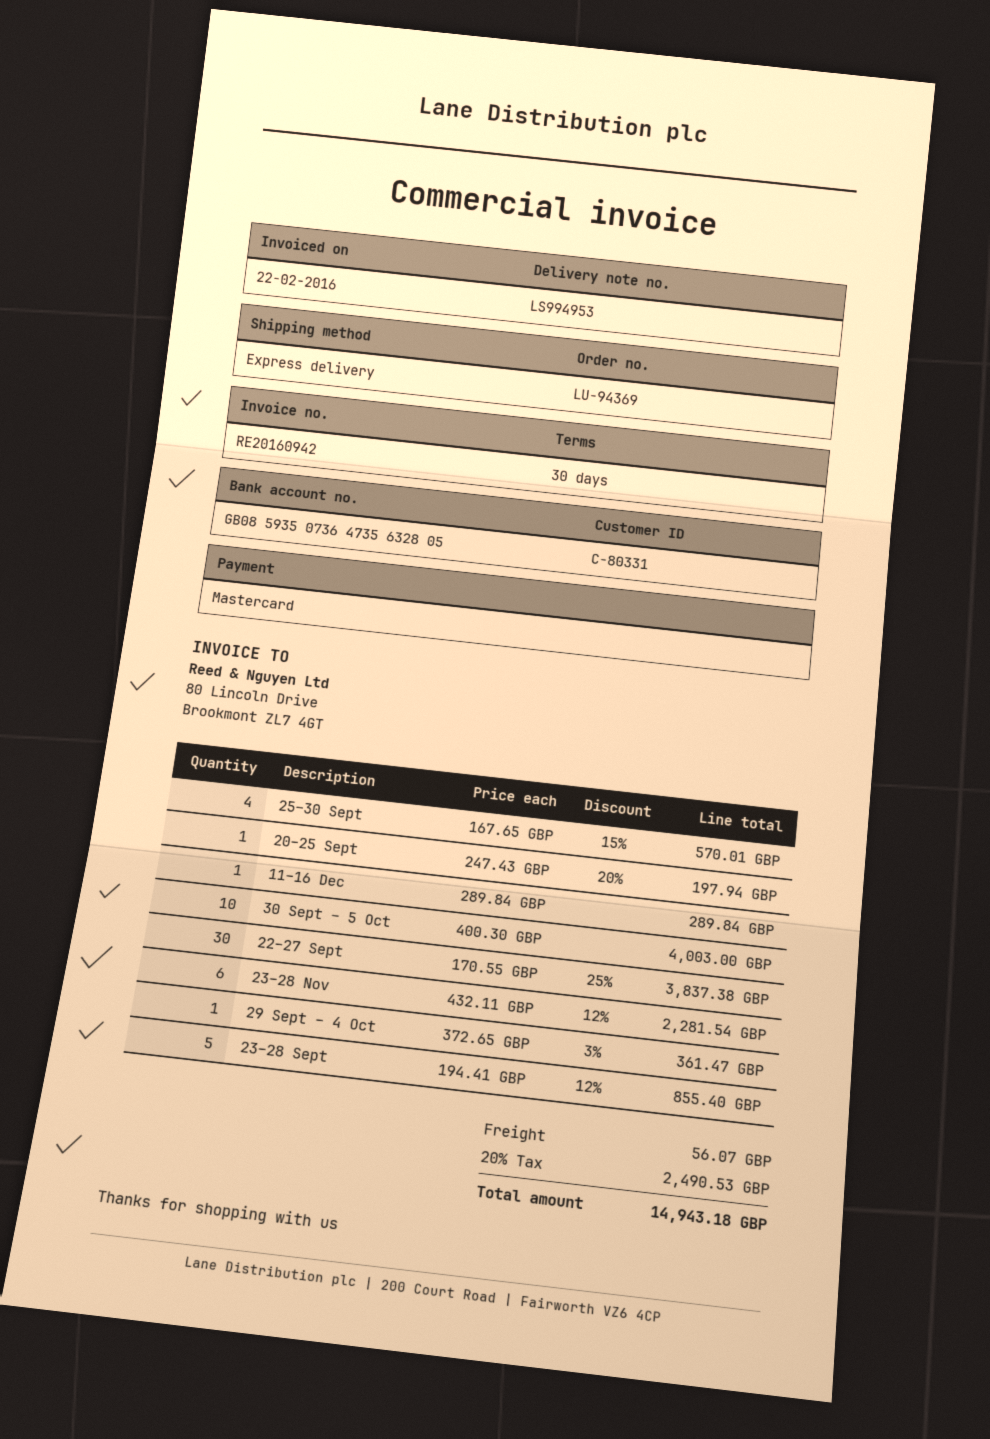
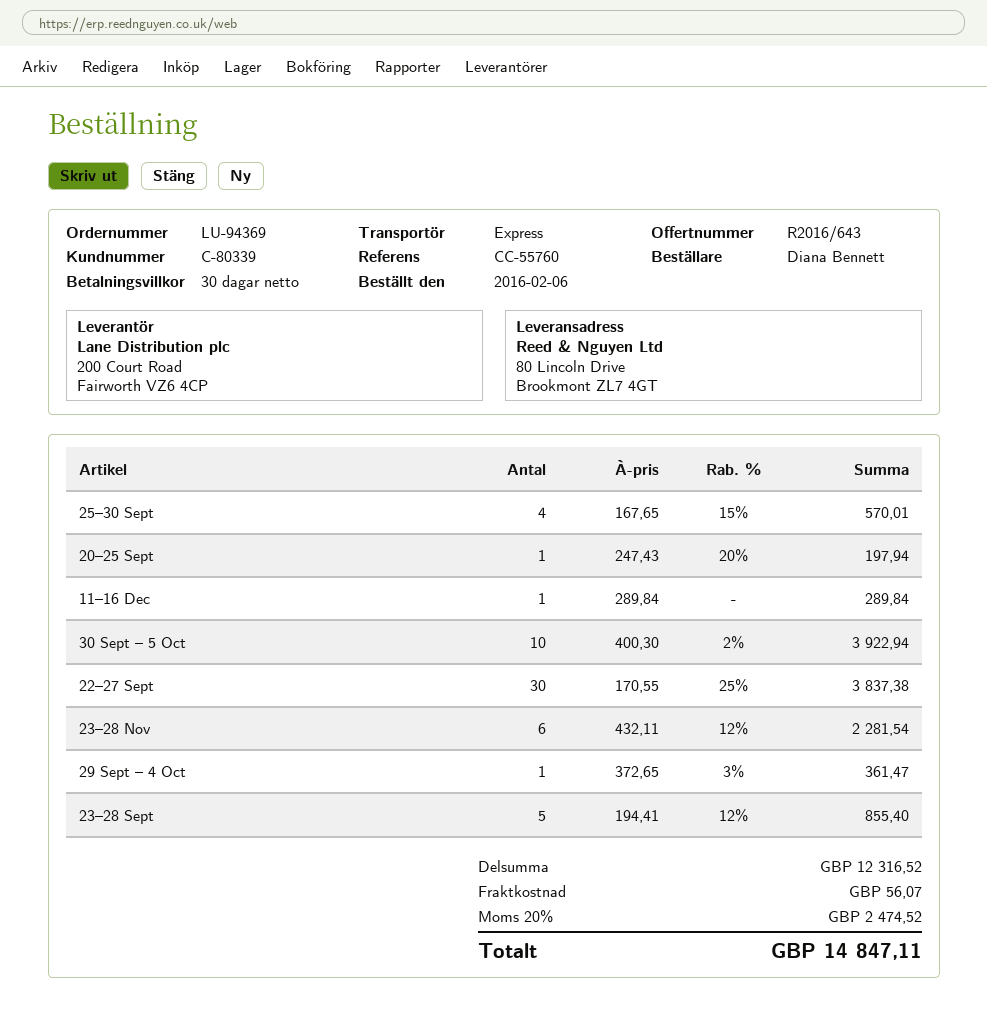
customer number: C-80331 -> C-80339
30 Sept – 5 Oct: 10 x 400.30 = 4003.00 -> 10 x 400.30 - 2% = 3922.94
tax: 20% = 2490.53 -> 20% = 2474.52
total: 14943.18 -> 14847.11

